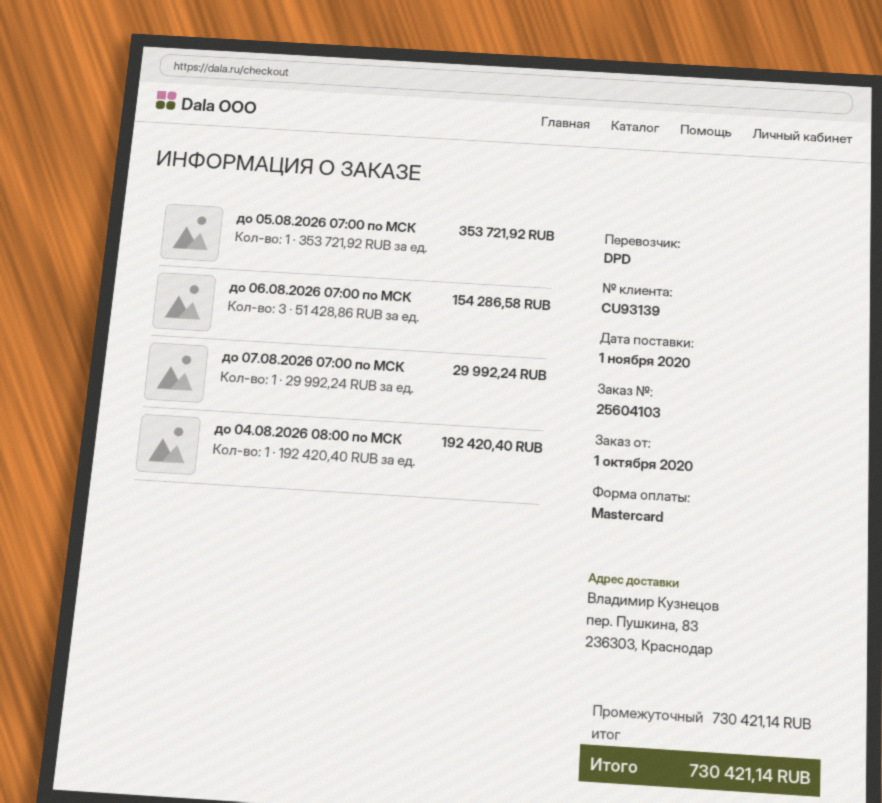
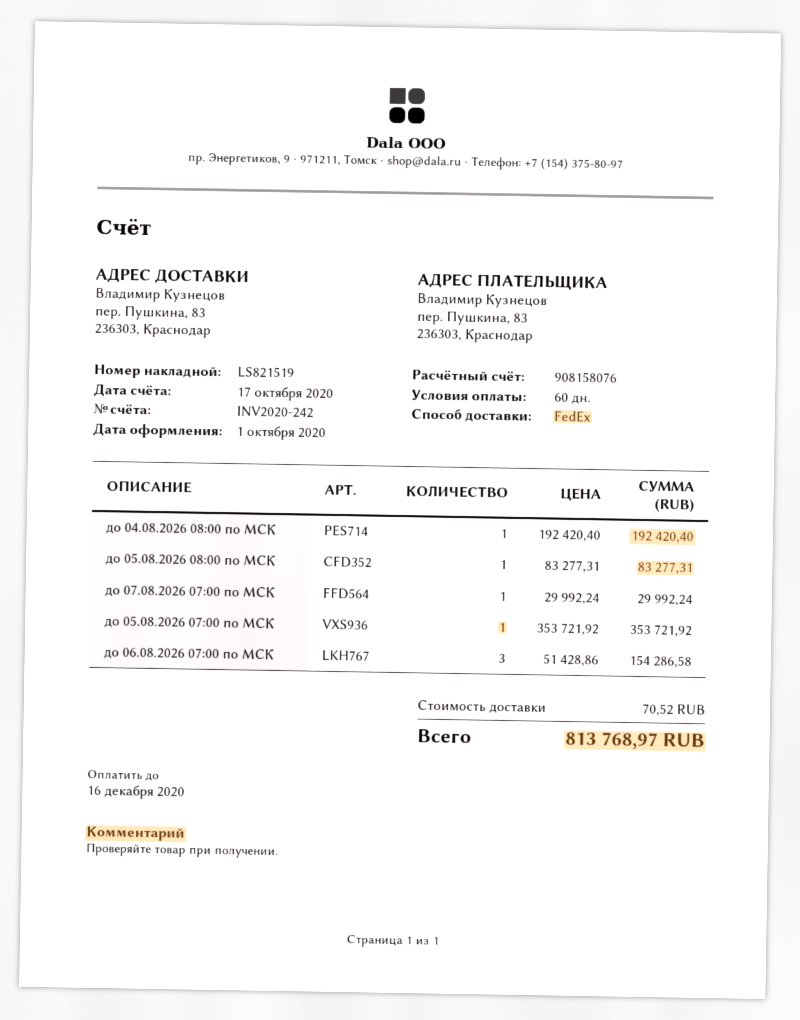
shipping method: DPD -> FedEx
до 05.08.2026 08:00 по МСК: none -> 1 x 83277.31 = 83277.31
shipping: none -> 70.52
total: 730421.14 -> 813768.97

